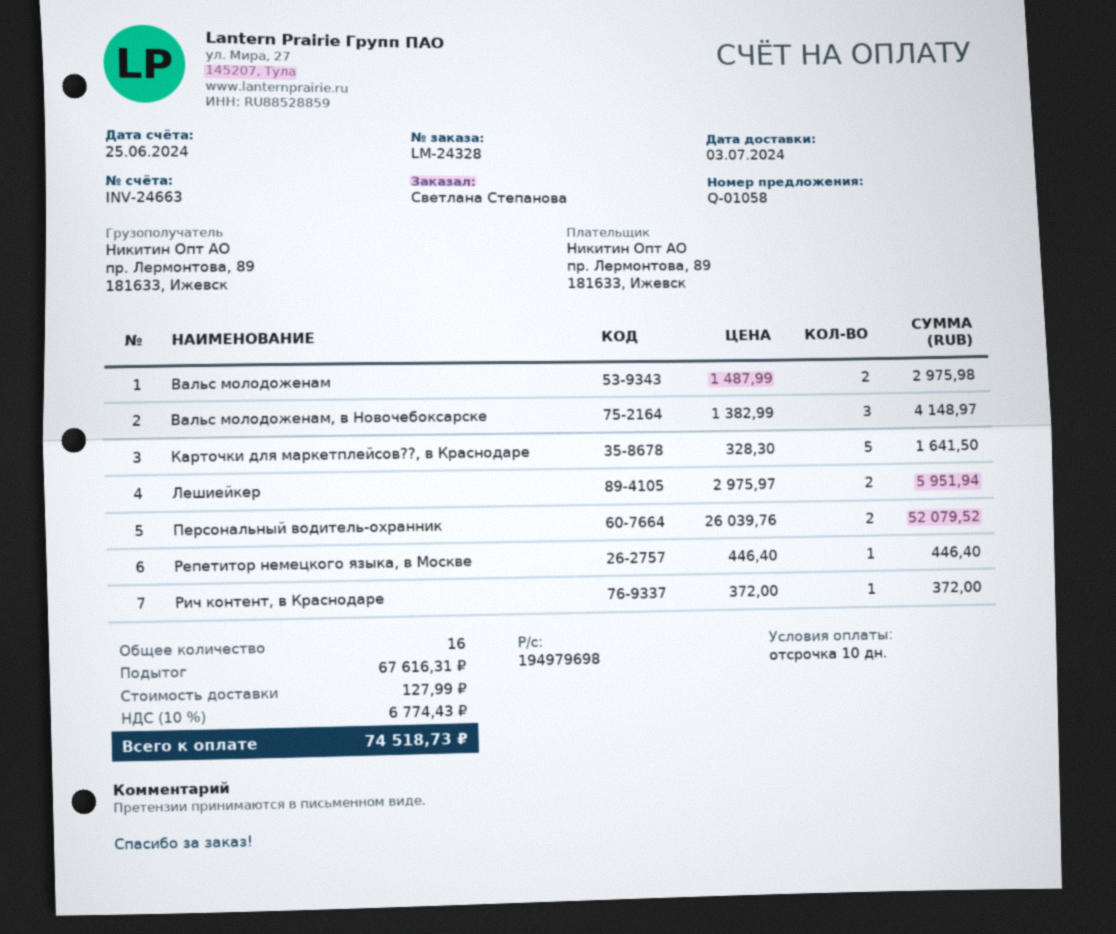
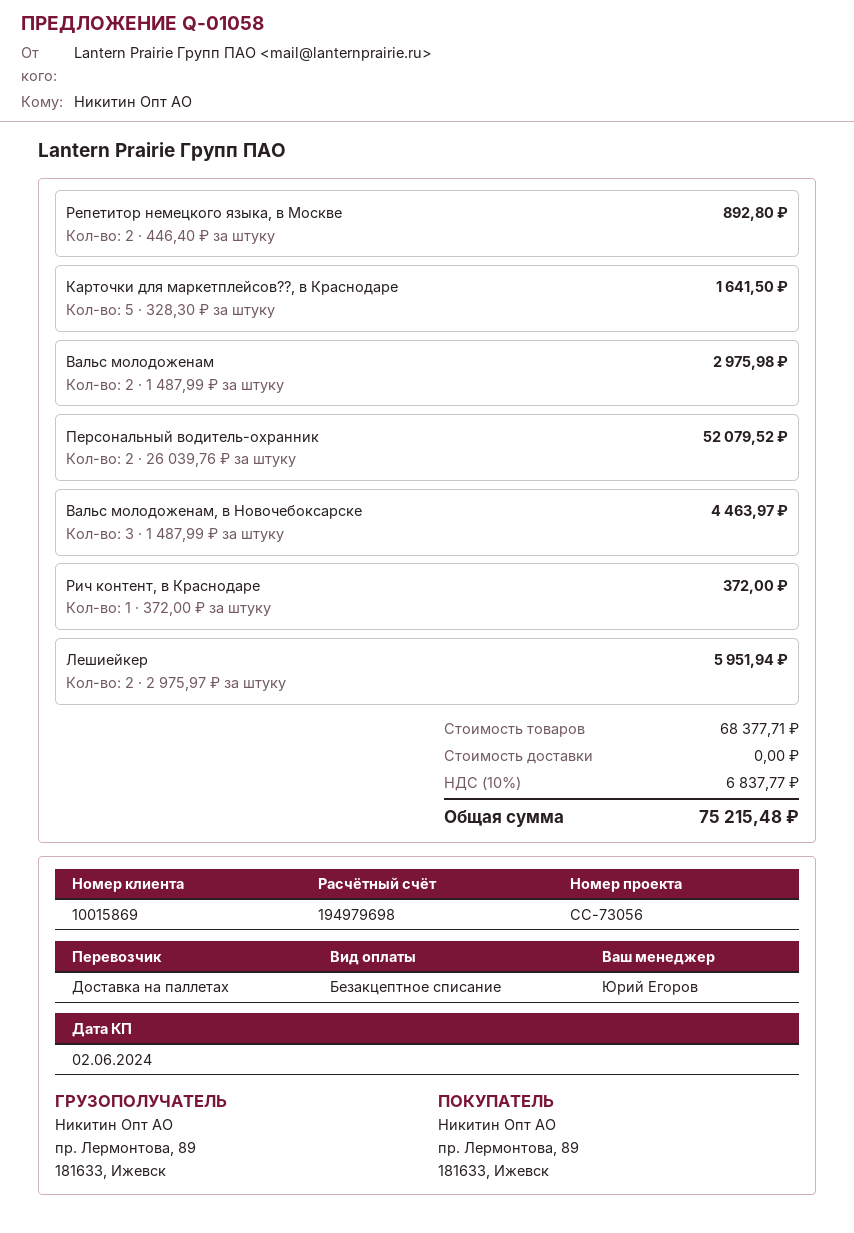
Вальс молодоженам, в Новочебоксарске: 3 x 1382.99 = 4148.97 -> 3 x 1487.99 = 4463.97
Репетитор немецкого языка, в Москве: 1 x 446.40 = 446.40 -> 2 x 446.40 = 892.80
subtotal: 67616.31 -> 68377.71
shipping: 127.99 -> 0.00
tax: 10% = 6774.43 -> 10% = 6837.77
total: 74518.73 -> 75215.48

